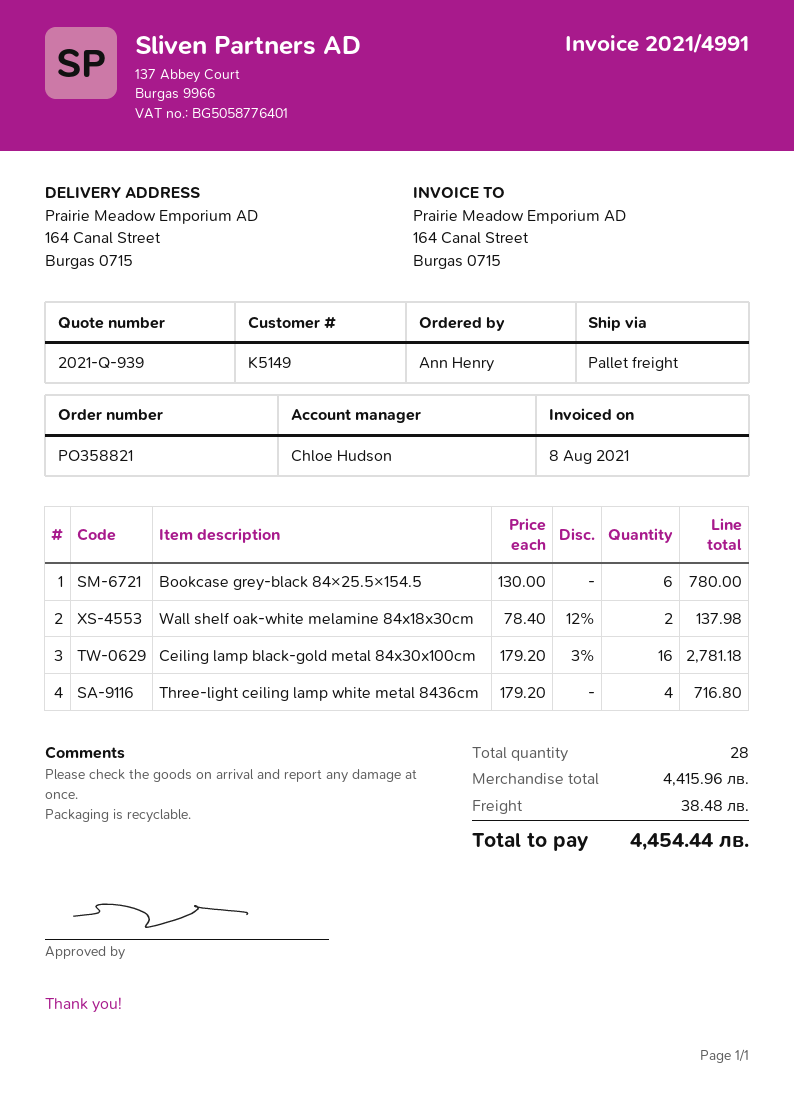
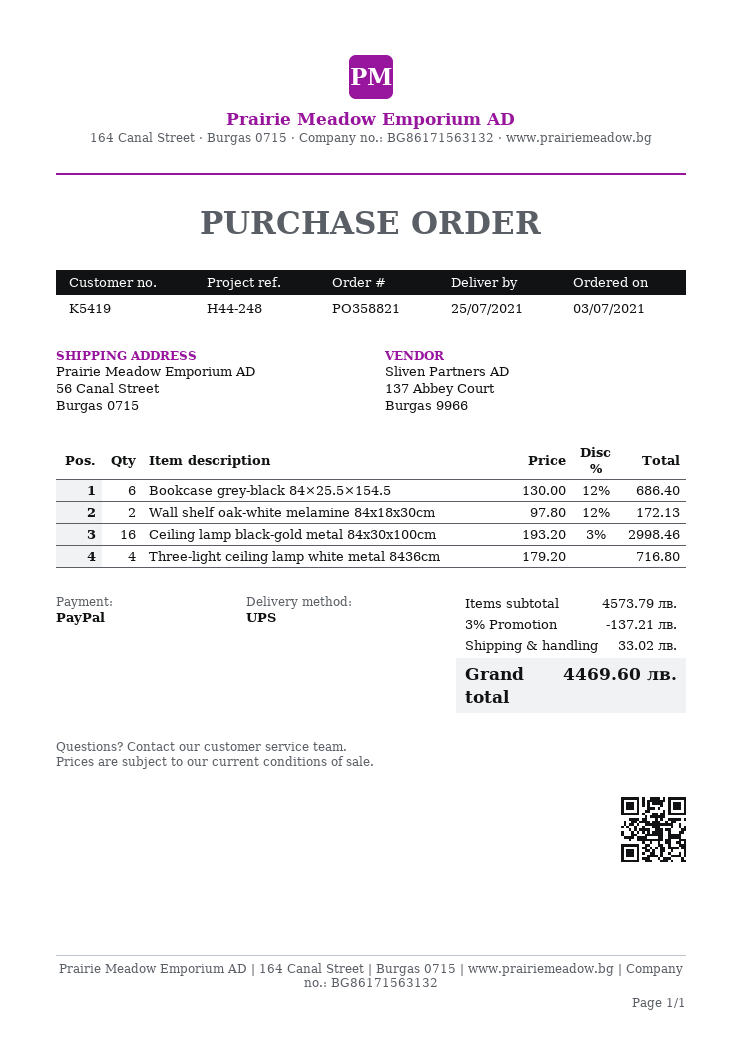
customer number: K5149 -> K5419
shipping method: pallet freight -> UPS
ship to: 164 Canal Street, Burgas 0715 -> 56 Canal Street, Burgas 0715
Bookcase grey-black 84×25.5×154.5: 6 x 130.00 = 780.00 -> 6 x 130.00 - 12% = 686.40
Wall shelf oak-white melamine 84x18x30cm: 2 x 78.40 - 12% = 137.98 -> 2 x 97.80 - 12% = 172.13
Ceiling lamp black-gold metal 84x30x100cm: 16 x 179.20 - 3% = 2781.18 -> 16 x 193.20 - 3% = 2998.46
subtotal: 4415.96 -> 4573.79
discount: none -> 3% = 137.21
shipping: 38.48 -> 33.02
total: 4454.44 -> 4469.60

